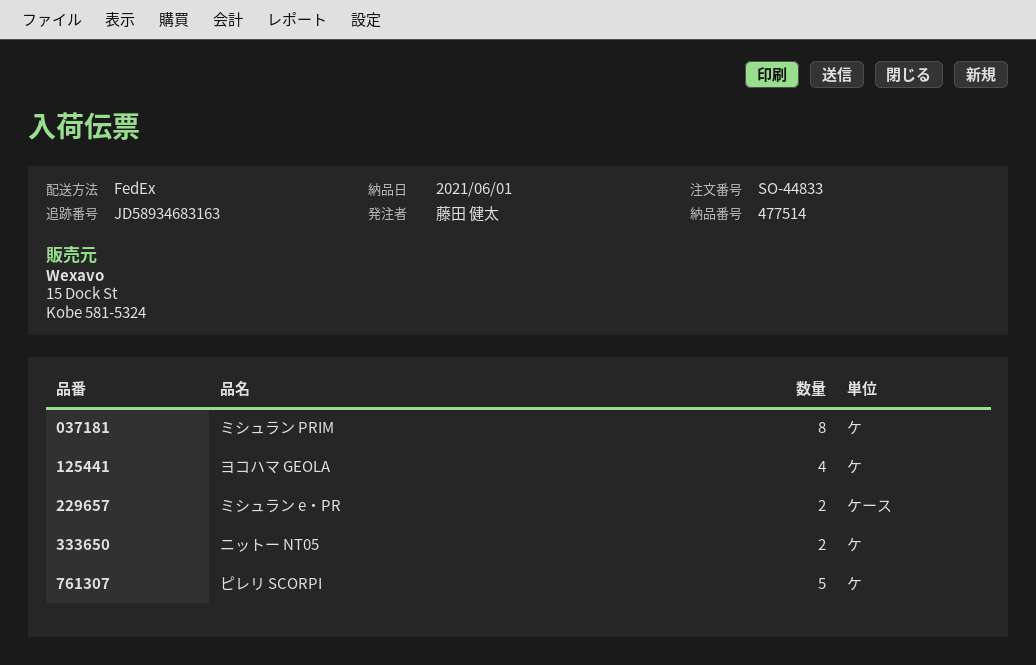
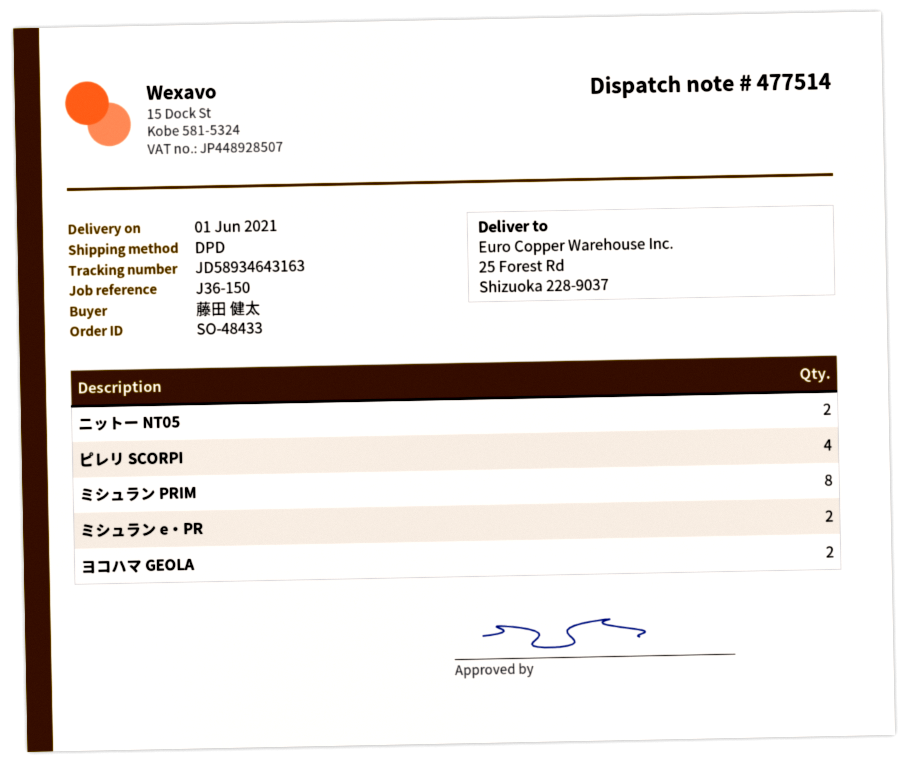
order number: SO-44833 -> SO-48433
shipping method: FedEx -> DPD
tracking number: JD58934683163 -> JD58934643163
ヨコハマ GEOLA: 4 -> 2
ピレリ SCORPI: 5 -> 4

